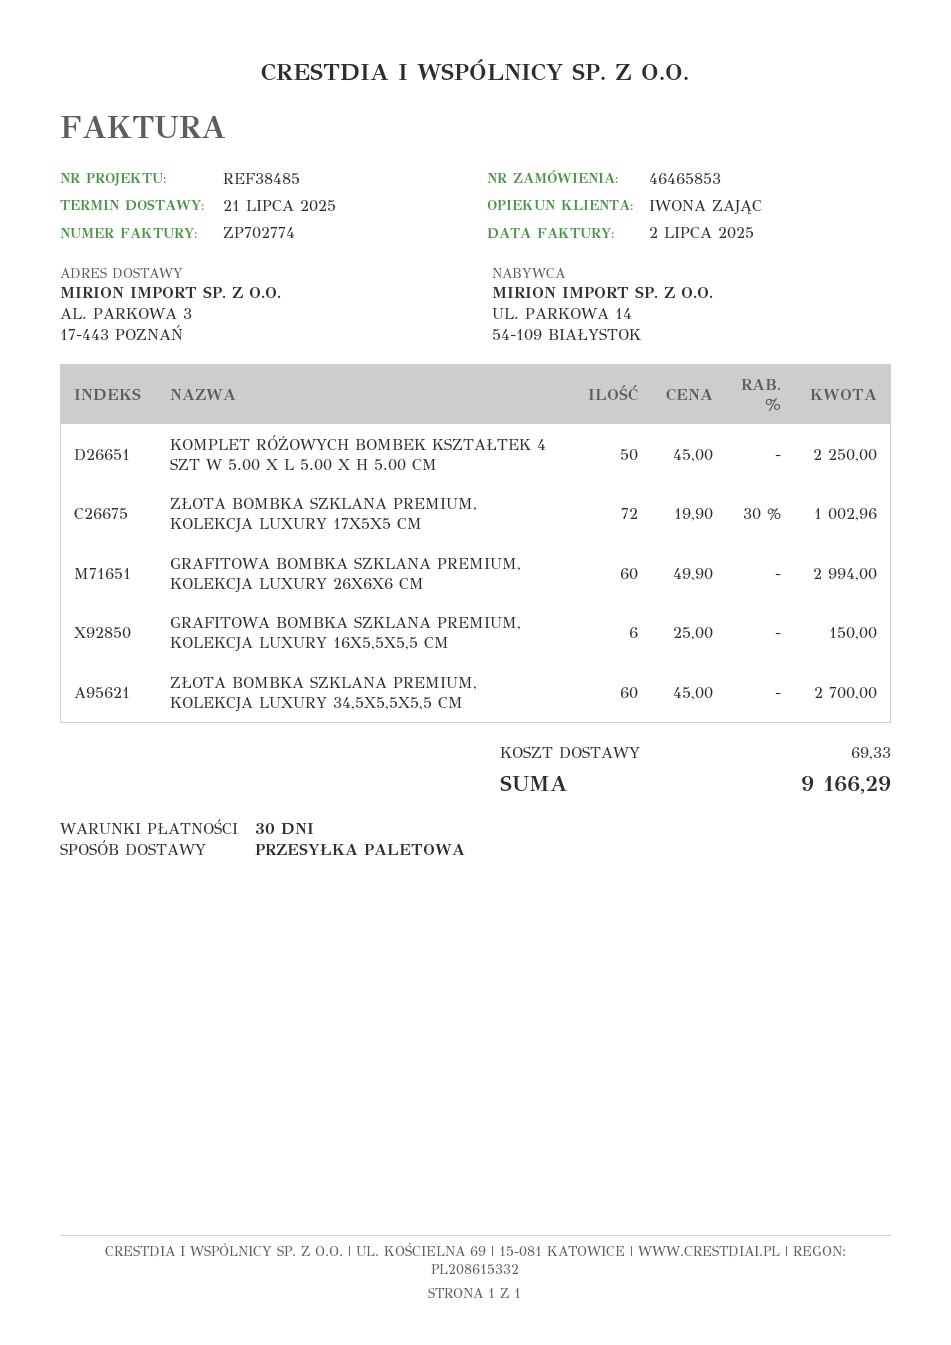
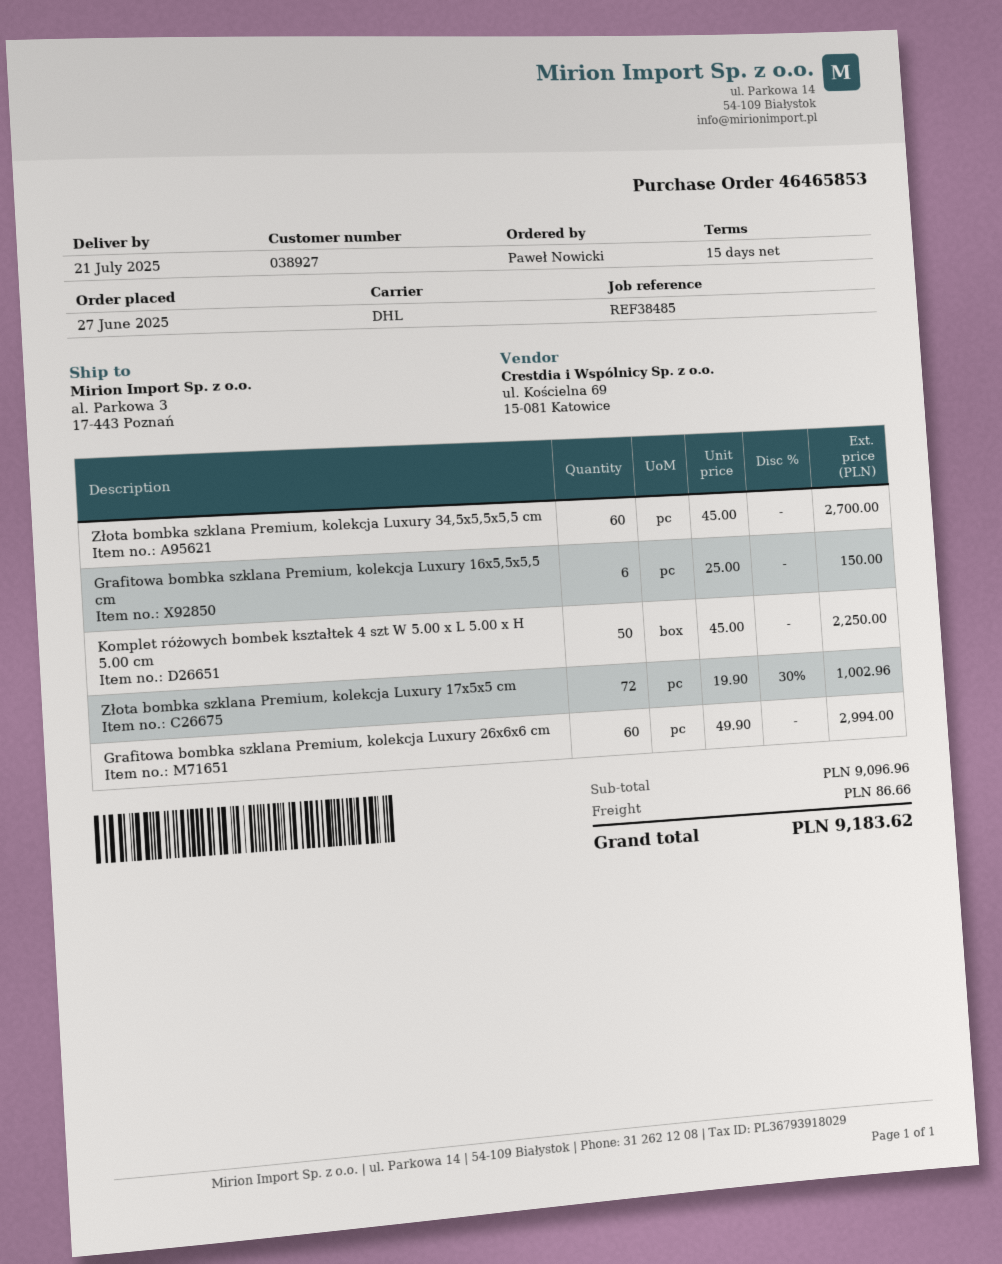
payment terms: 30 days -> 15 days
shipping method: pallet freight -> DHL
shipping: 69.33 -> 86.66
total: 9166.29 -> 9183.62

